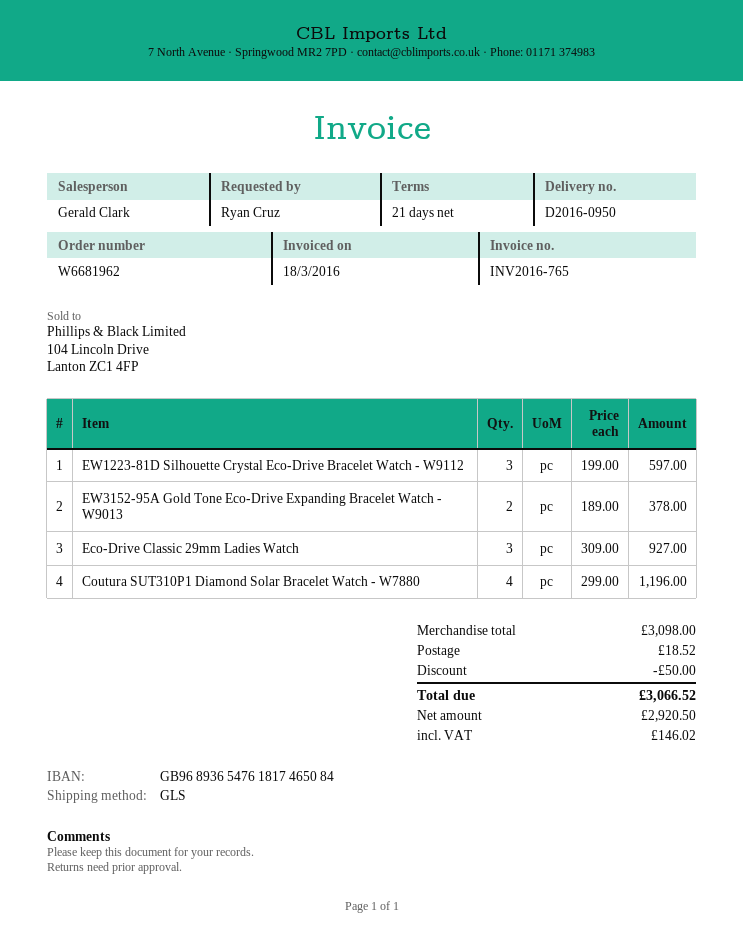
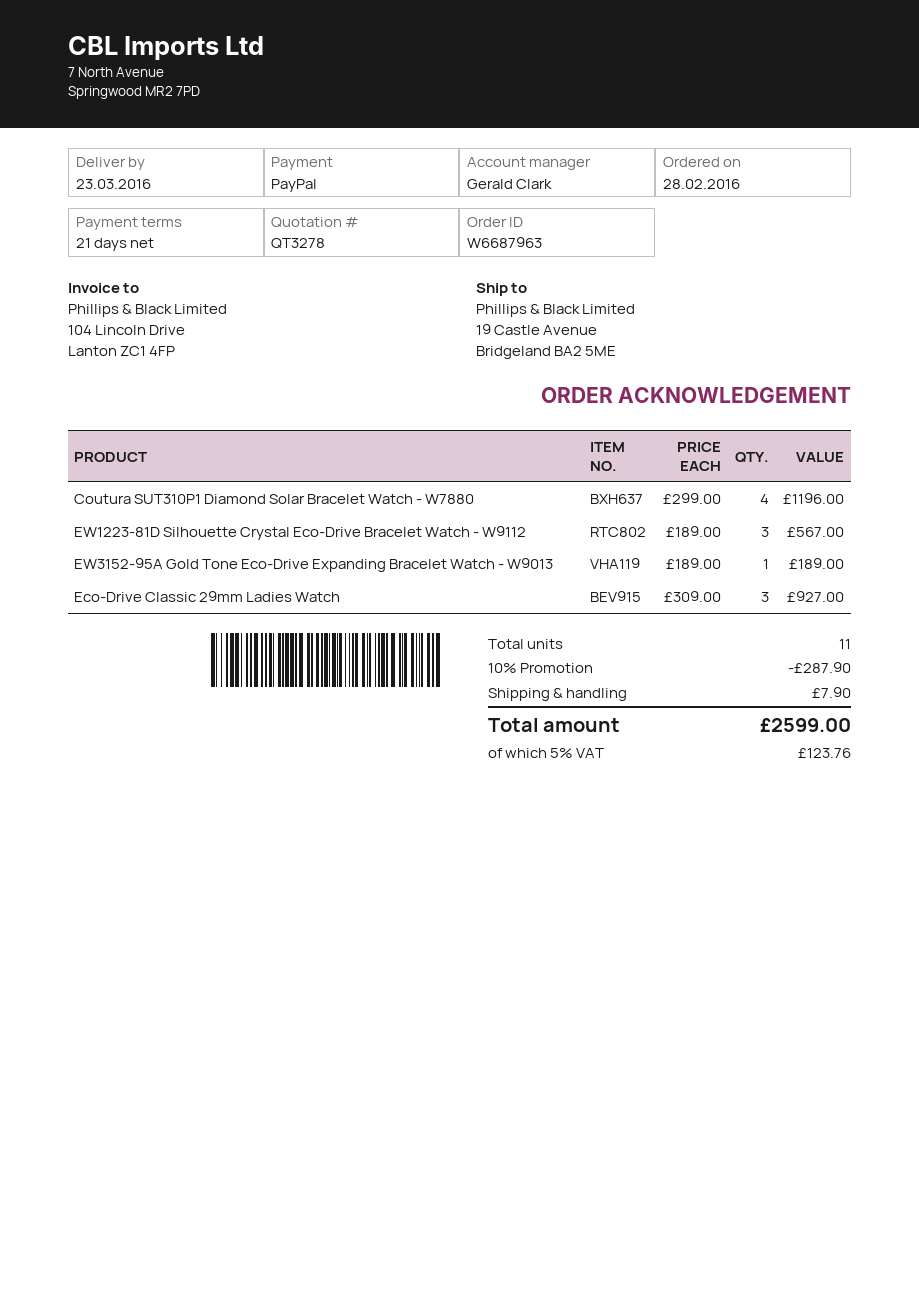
order number: W6681962 -> W6687963
EW1223-81D Silhouette Crystal Eco-Drive Bracelet Watch - W9112: 3 x 199.00 = 597.00 -> 3 x 189.00 = 567.00
EW3152-95A Gold Tone Eco-Drive Expanding Bracelet Watch - W9013: 2 x 189.00 = 378.00 -> 1 x 189.00 = 189.00
discount: 50.00 -> 287.90
shipping: 18.52 -> 7.90
tax: 146.02 -> 123.76
total: 3066.52 -> 2599.00

